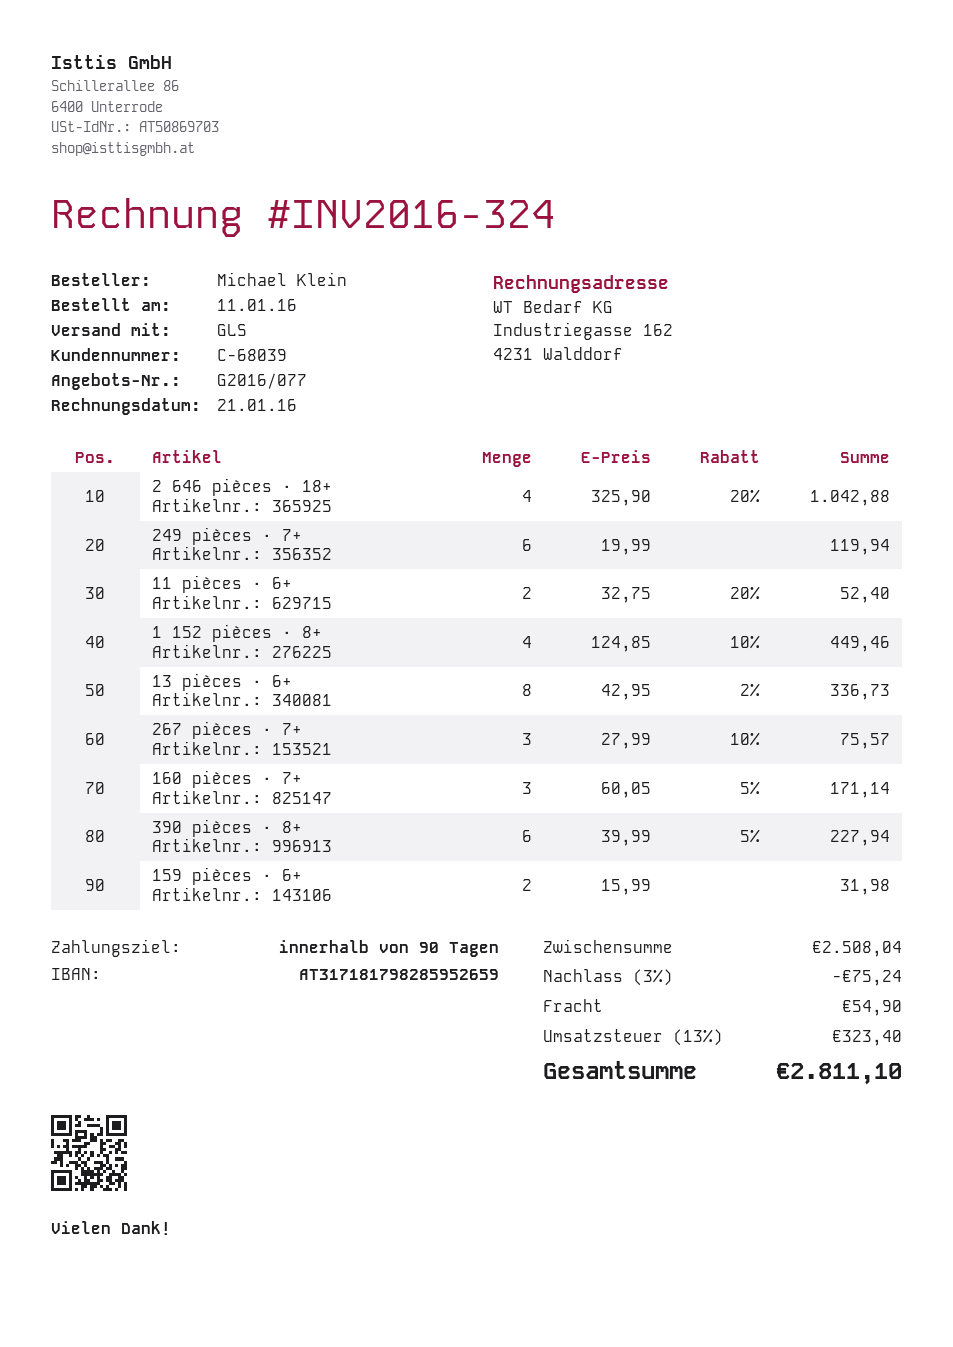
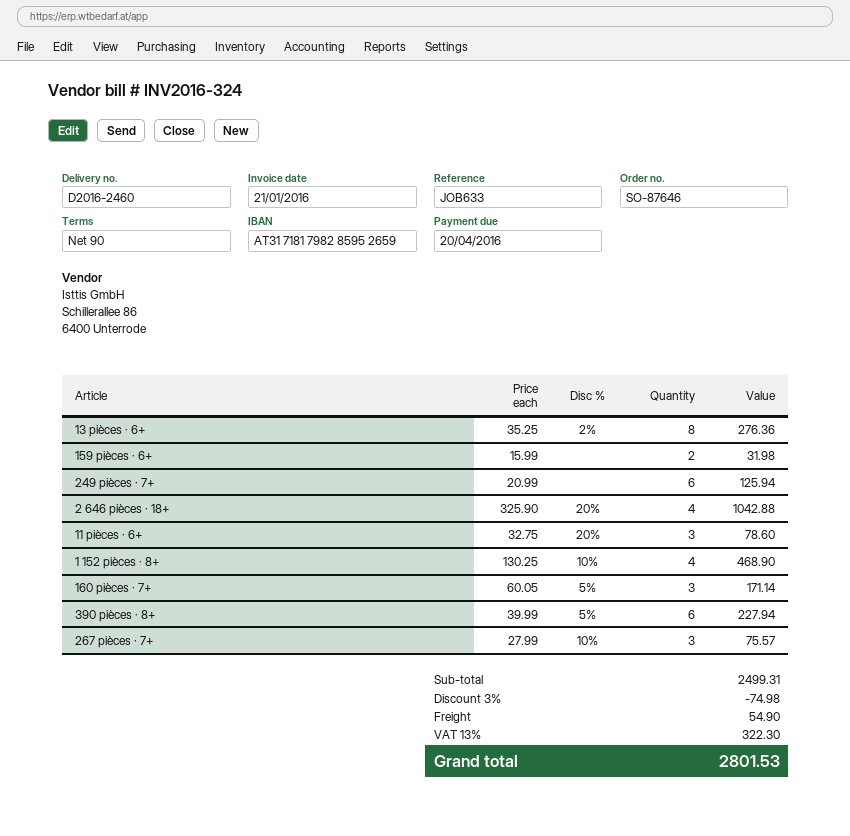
249 pièces · 7+: 6 x 19.99 = 119.94 -> 6 x 20.99 = 125.94
11 pièces · 6+: 2 x 32.75 - 20% = 52.40 -> 3 x 32.75 - 20% = 78.60
1 152 pièces · 8+: 4 x 124.85 - 10% = 449.46 -> 4 x 130.25 - 10% = 468.90
13 pièces · 6+: 8 x 42.95 - 2% = 336.73 -> 8 x 35.25 - 2% = 276.36
subtotal: 2508.04 -> 2499.31
discount: 3% = 75.24 -> 3% = 74.98
tax: 13% = 323.40 -> 13% = 322.30
total: 2811.10 -> 2801.53

